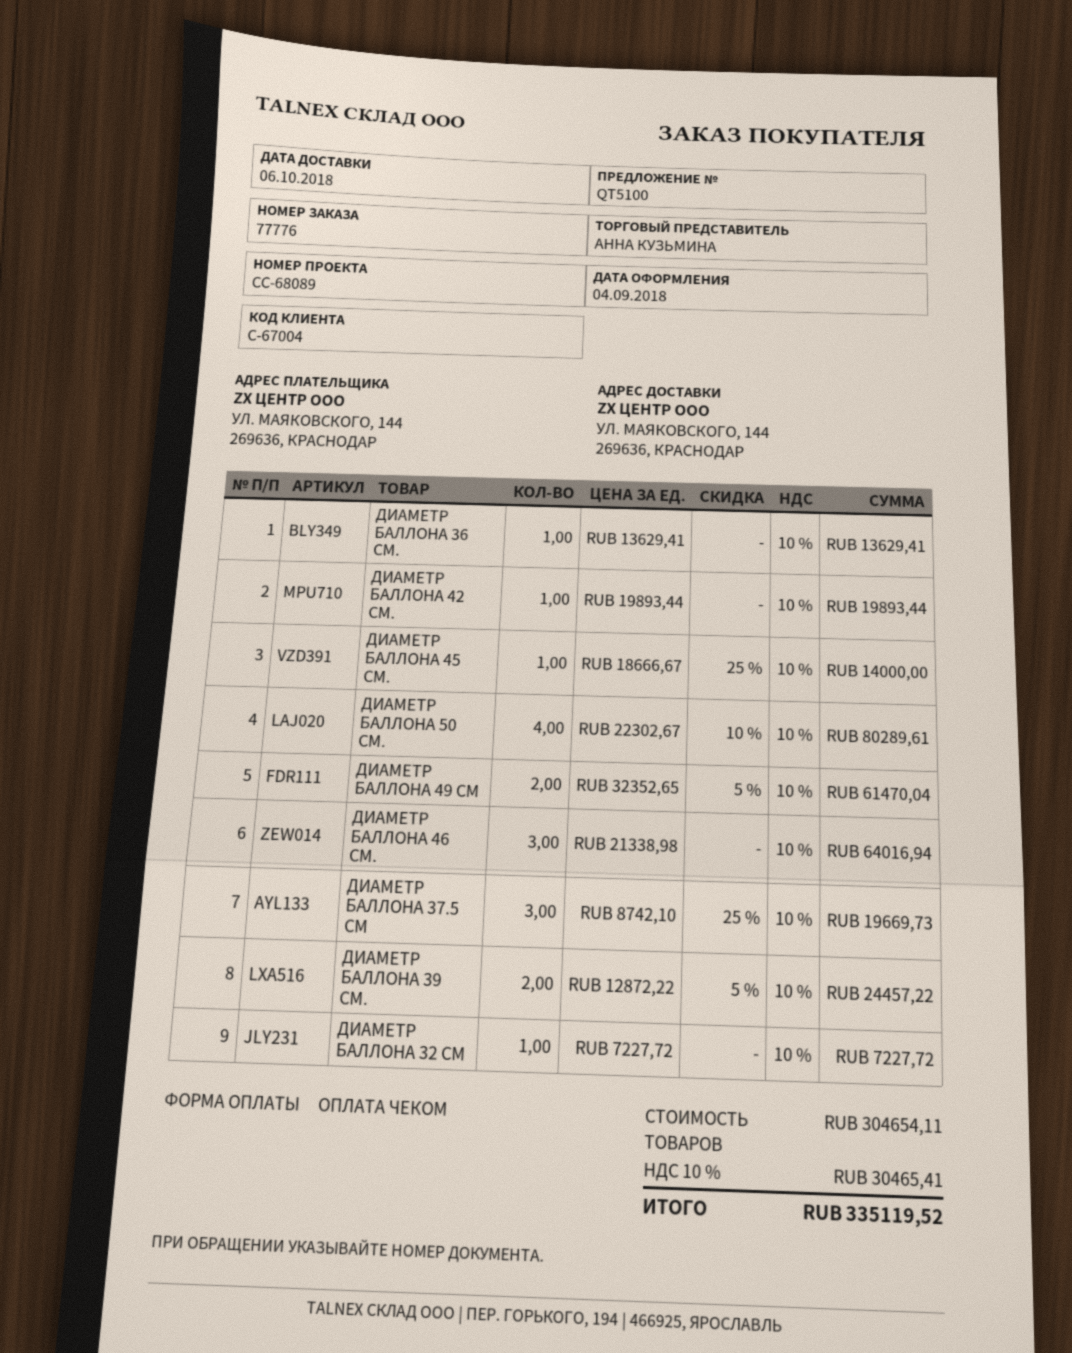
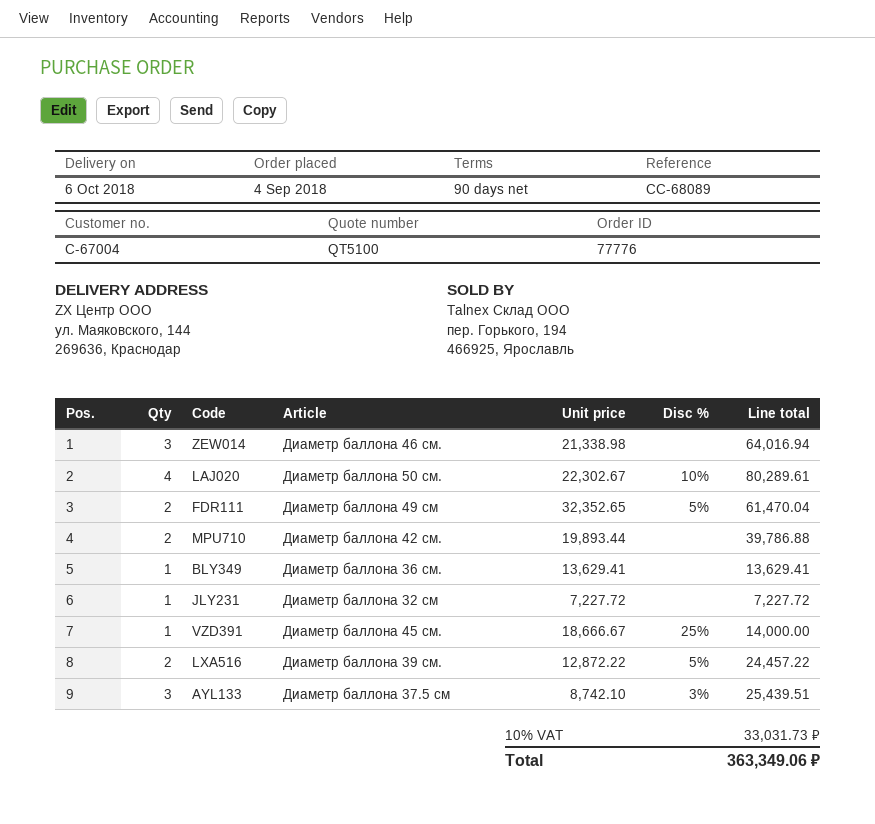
ДИАМЕТР БАЛЛОНА 42 СМ.: 1 x 19893.44 = 19893.44 -> 2 x 19893.44 = 39786.88
ДИАМЕТР БАЛЛОНА 37.5 СМ: 3 x 8742.10 - 25% = 19669.73 -> 3 x 8742.10 - 3% = 25439.51
tax: 10% = 30465.41 -> 10% = 33031.73
total: 335119.52 -> 363349.06

